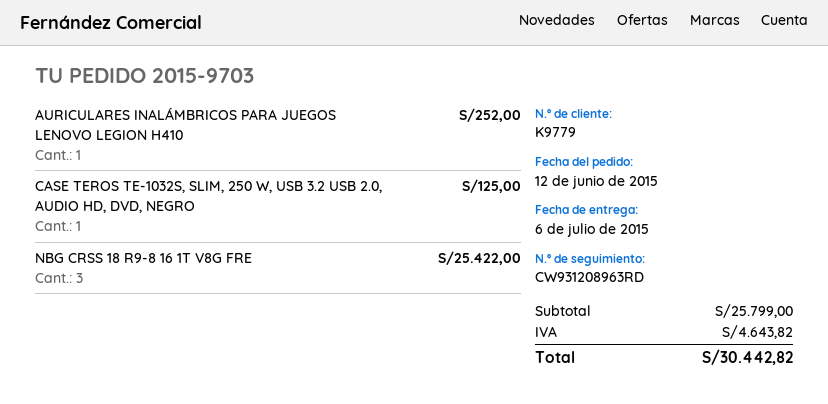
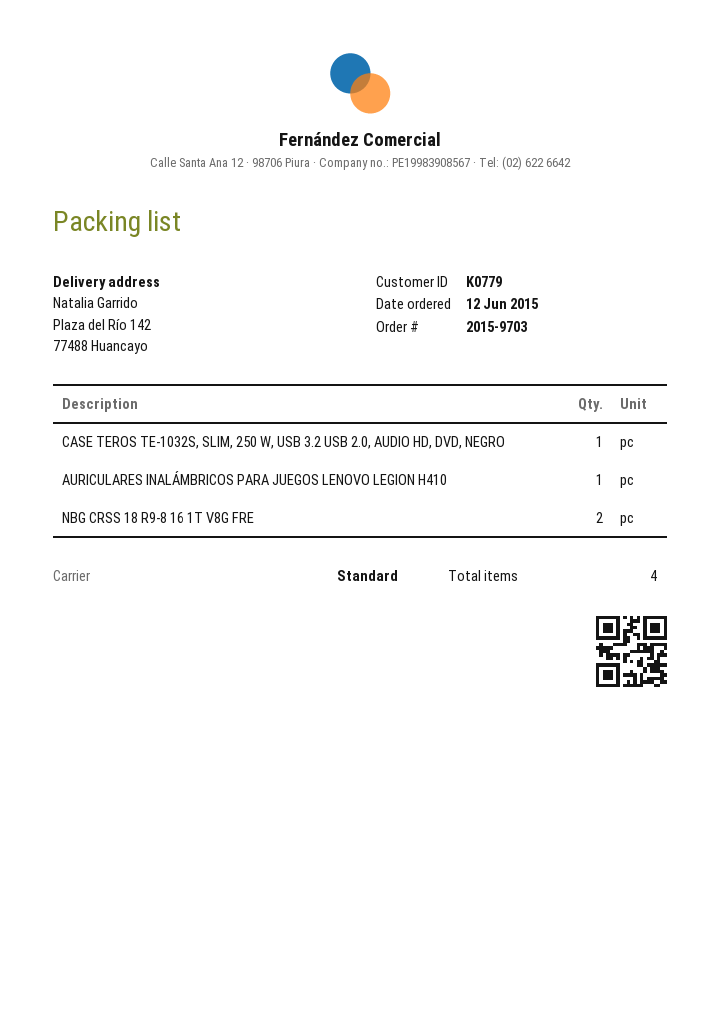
customer number: K9779 -> K0779
NBG CRSS 18 R9-8 16 1T V8G FRE: 3 -> 2

